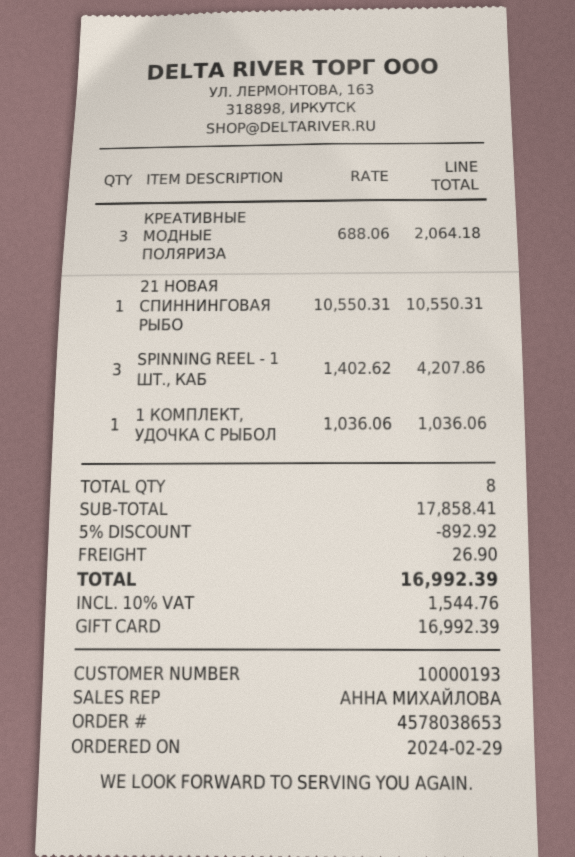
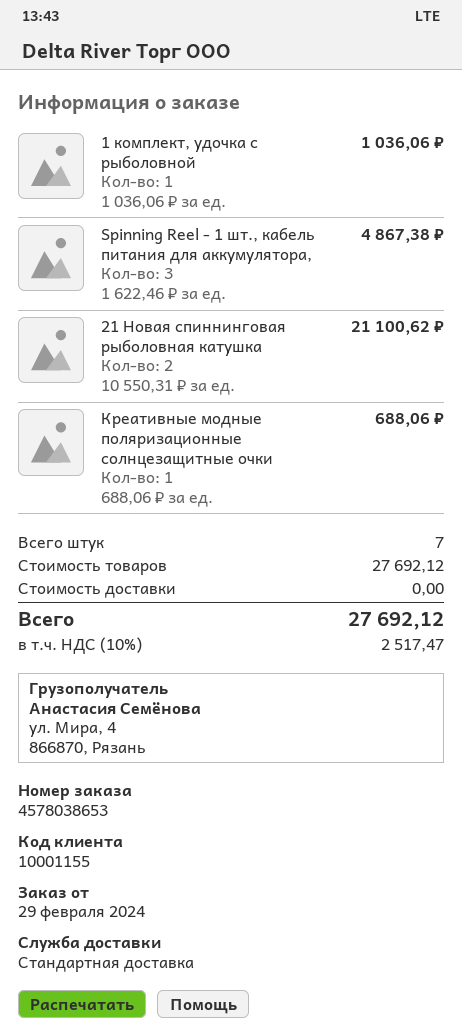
customer number: 10000193 -> 10001155
КРЕАТИВНЫЕ МОДНЫЕ ПОЛЯРИЗА: 3 x 688.06 = 2064.18 -> 1 x 688.06 = 688.06
21 НОВАЯ СПИННИНГОВАЯ РЫБО: 1 x 10550.31 = 10550.31 -> 2 x 10550.31 = 21100.62
SPINNING REEL - 1 ШТ., КАБ: 3 x 1402.62 = 4207.86 -> 3 x 1622.46 = 4867.38
total quantity: 8 -> 7
subtotal: 17858.41 -> 27692.12
discount: 5% = 892.92 -> none
shipping: 26.90 -> 0.00
tax: 10% = 1544.76 -> 10% = 2517.47
total: 16992.39 -> 27692.12

